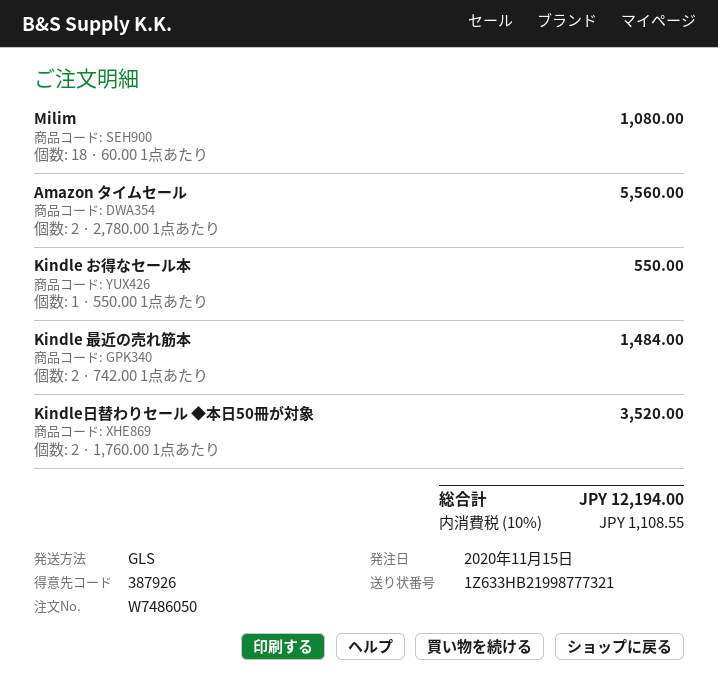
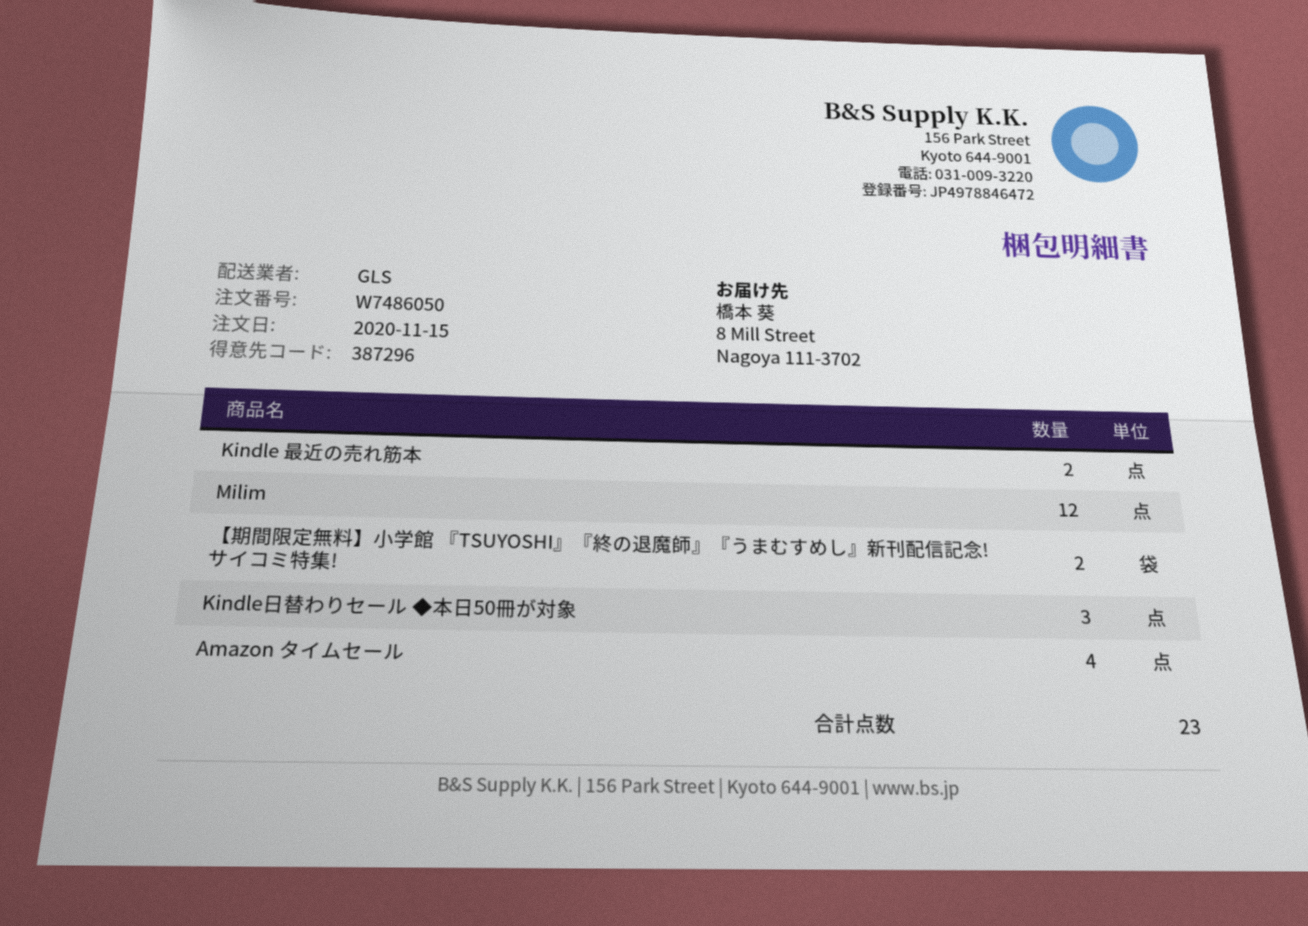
customer number: 387926 -> 387296
Milim: 18 -> 12
Amazon タイムセール: 2 -> 4
Kindle お得なセール本: 1 -> none
Kindle日替わりセール ◆本日50冊が対象: 2 -> 3
【期間限定無料】小学館 『TSUYOSHI』『終の退魔師』『うまむすめし』新刊配信記念!サイコミ特集!: none -> 2

